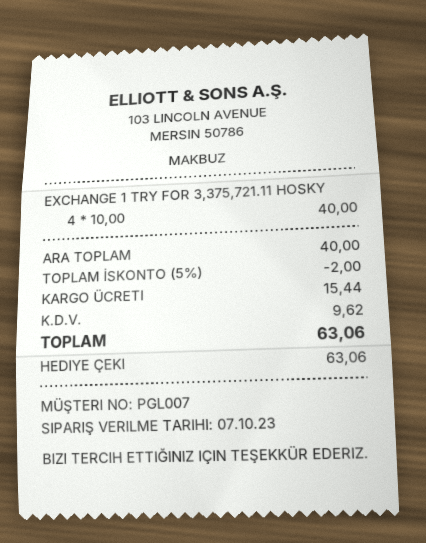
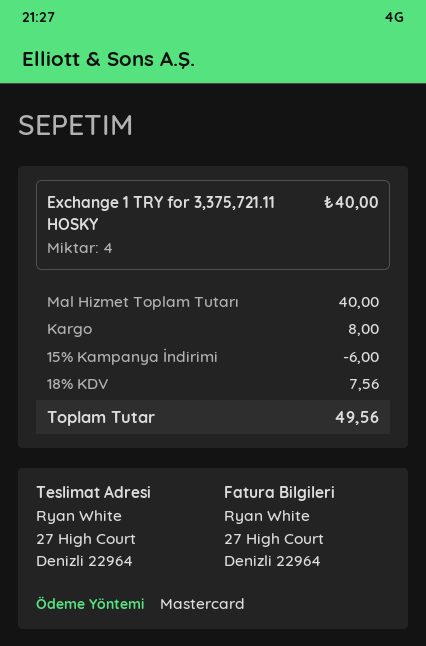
payment method: gift card -> Mastercard
discount: 5% = 2.00 -> 15% = 6.00
shipping: 15.44 -> 8.00
tax: 9.62 -> 7.56
total: 63.06 -> 49.56

